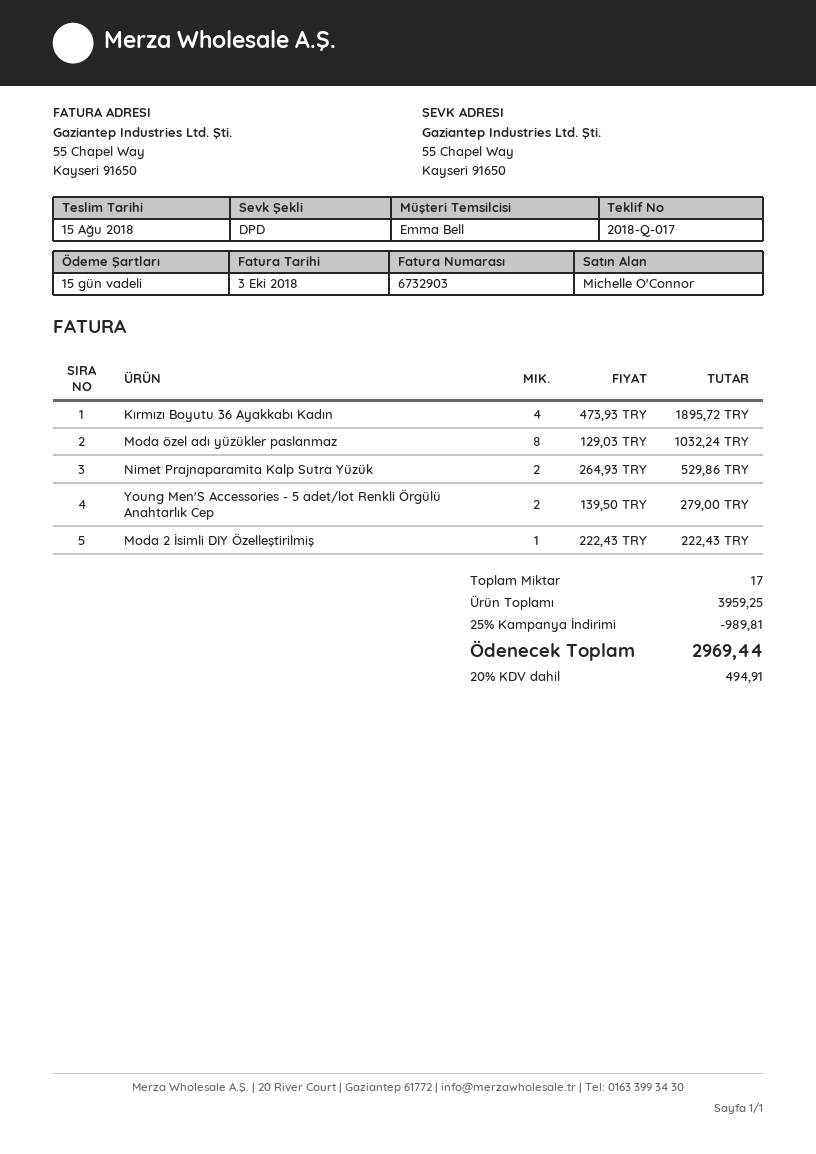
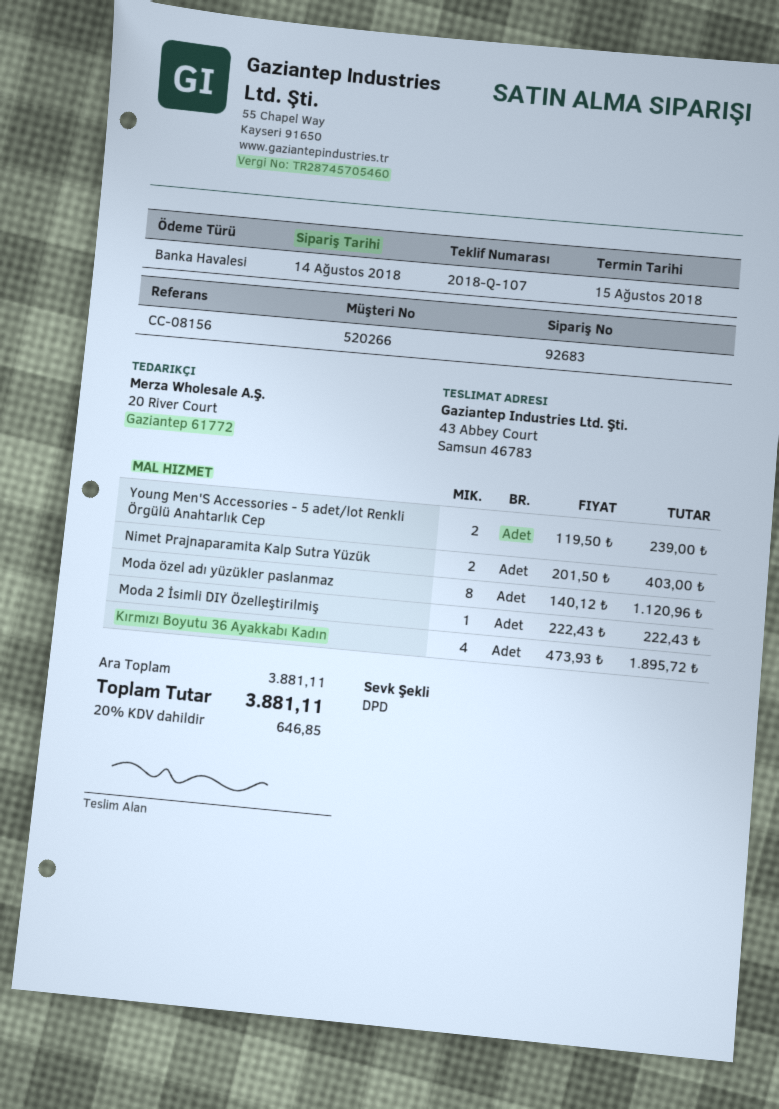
quote number: 2018-Q-017 -> 2018-Q-107
ship to: 55 Chapel Way, Kayseri 91650 -> 43 Abbey Court, Samsun 46783
Moda özel adı yüzükler paslanmaz: 8 x 129.03 = 1032.24 -> 8 x 140.12 = 1120.96
Nimet Prajnaparamita Kalp Sutra Yüzük: 2 x 264.93 = 529.86 -> 2 x 201.50 = 403.00
Young Men'S Accessories - 5 adet/lot Renkli Örgülü Anahtarlık Cep: 2 x 139.50 = 279.00 -> 2 x 119.50 = 239.00
subtotal: 3959.25 -> 3881.11
discount: 25% = 989.81 -> none
tax: 20% = 494.91 -> 20% = 646.85
total: 2969.44 -> 3881.11

